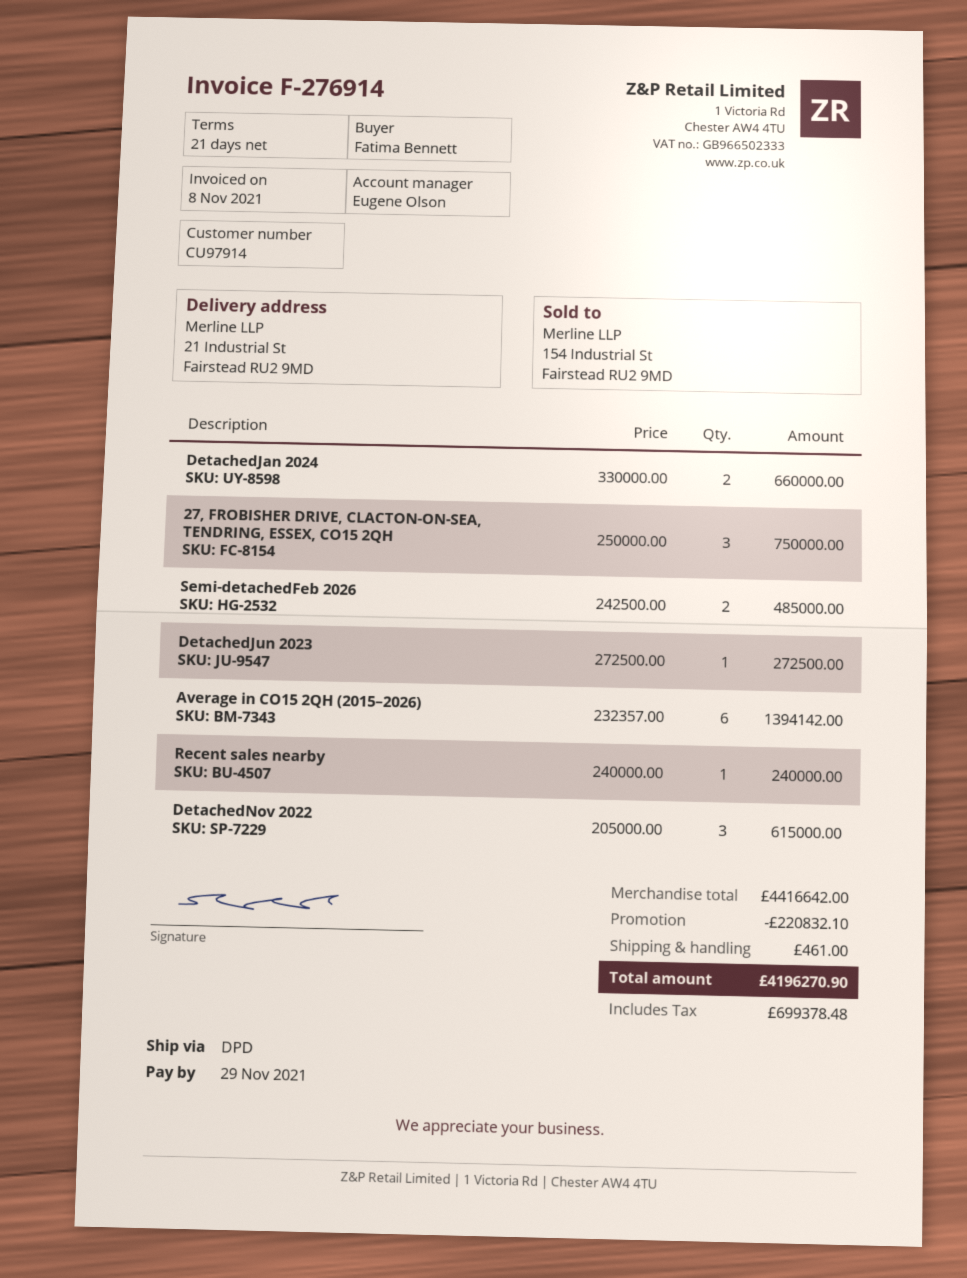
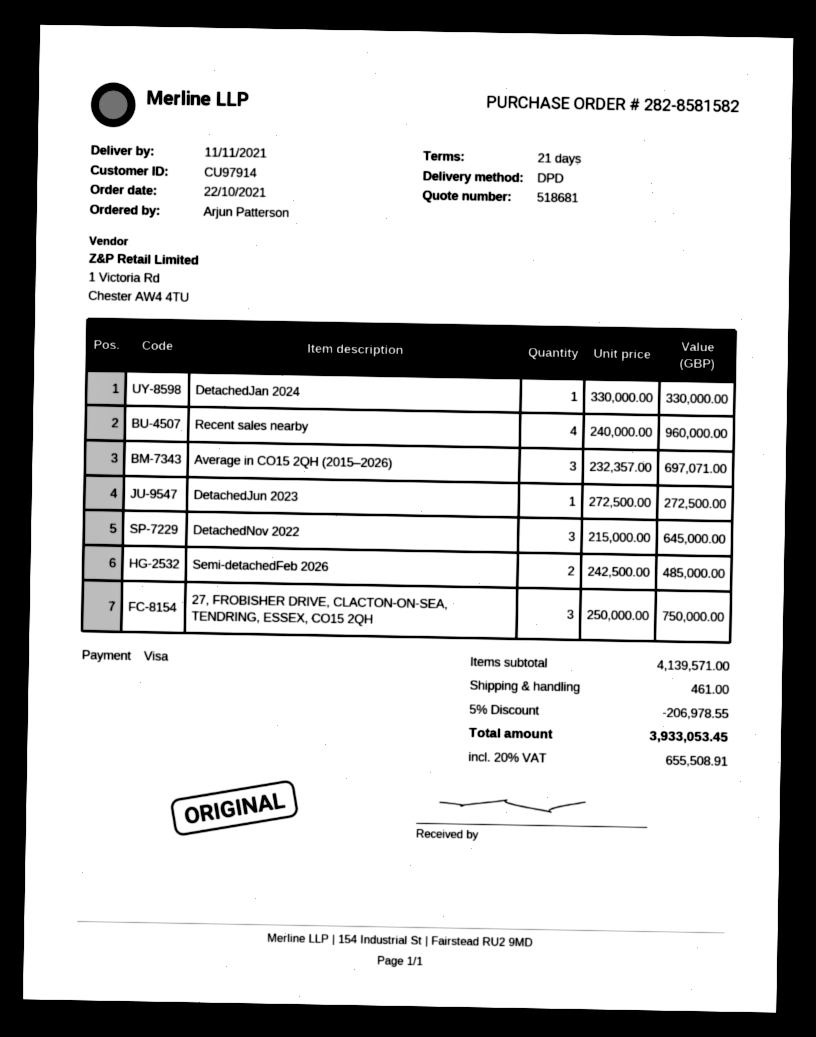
ordered by: Fatima Bennett -> Arjun Patterson
DetachedJan 2024: 2 x 330000.00 = 660000.00 -> 1 x 330000.00 = 330000.00
Average in CO15 2QH (2015–2026): 6 x 232357.00 = 1394142.00 -> 3 x 232357.00 = 697071.00
Recent sales nearby: 1 x 240000.00 = 240000.00 -> 4 x 240000.00 = 960000.00
DetachedNov 2022: 3 x 205000.00 = 615000.00 -> 3 x 215000.00 = 645000.00
subtotal: 4416642.00 -> 4139571.00
discount: 220832.10 -> 206978.55
tax: 699378.48 -> 655508.91
total: 4196270.90 -> 3933053.45

